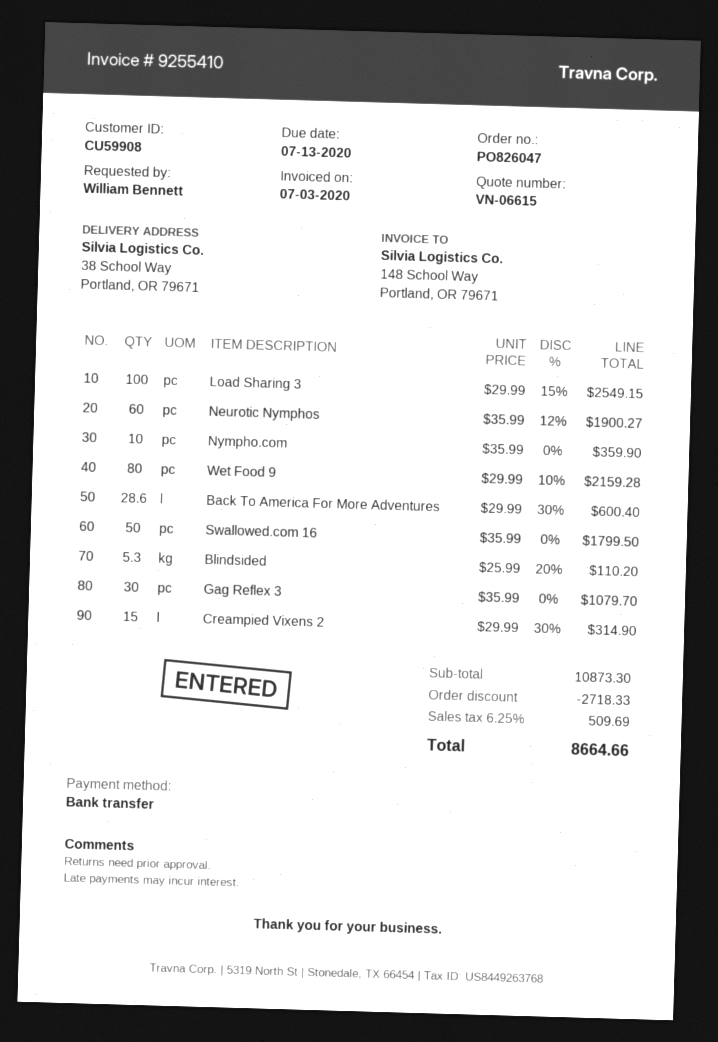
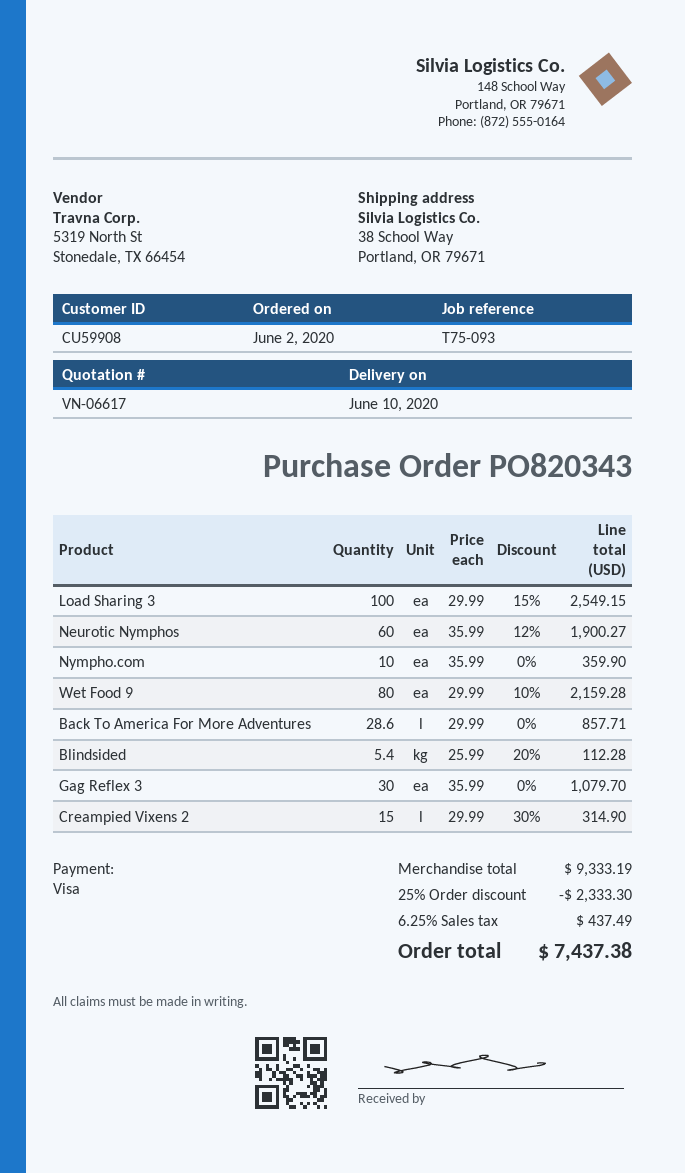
quote number: VN-06615 -> VN-06617
order number: PO826047 -> PO820343
payment method: bank transfer -> Visa
Back To America For More Adventures: 28.6 x 29.99 - 30% = 600.40 -> 28.6 x 29.99 = 857.71
Swallowed.com 16: 50 x 35.99 = 1799.50 -> none
Blindsided: 5.3 x 25.99 - 20% = 110.20 -> 5.4 x 25.99 - 20% = 112.28
subtotal: 10873.30 -> 9333.19
discount: 2718.33 -> 2333.30
tax: 6.25% = 509.69 -> 6.25% = 437.49
total: 8664.66 -> 7437.38

